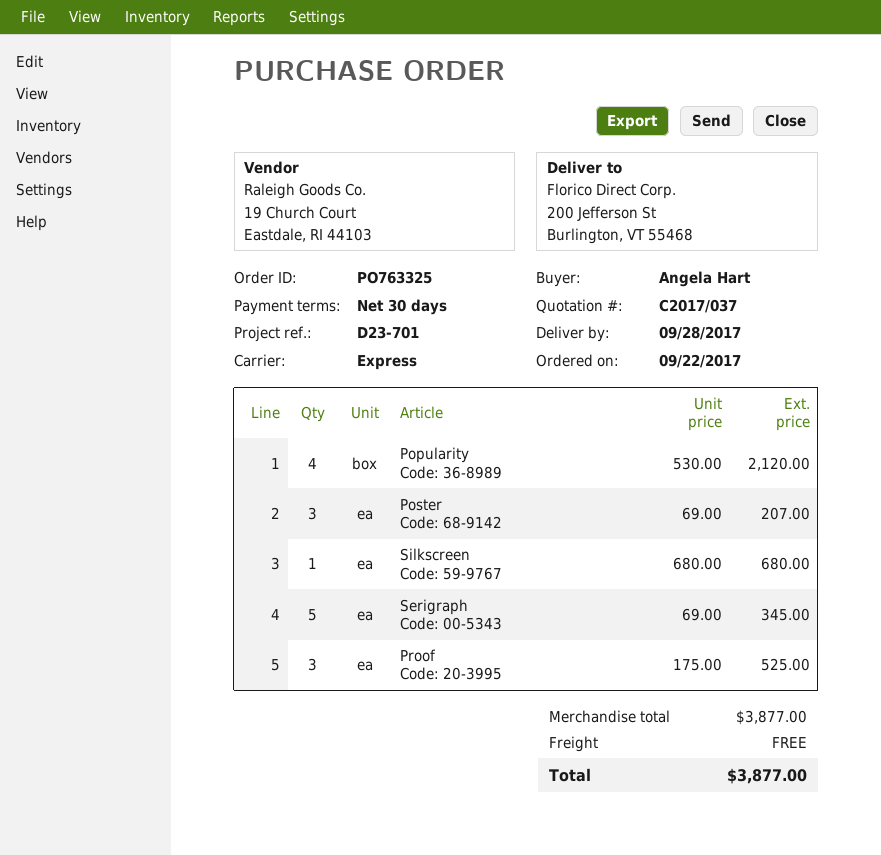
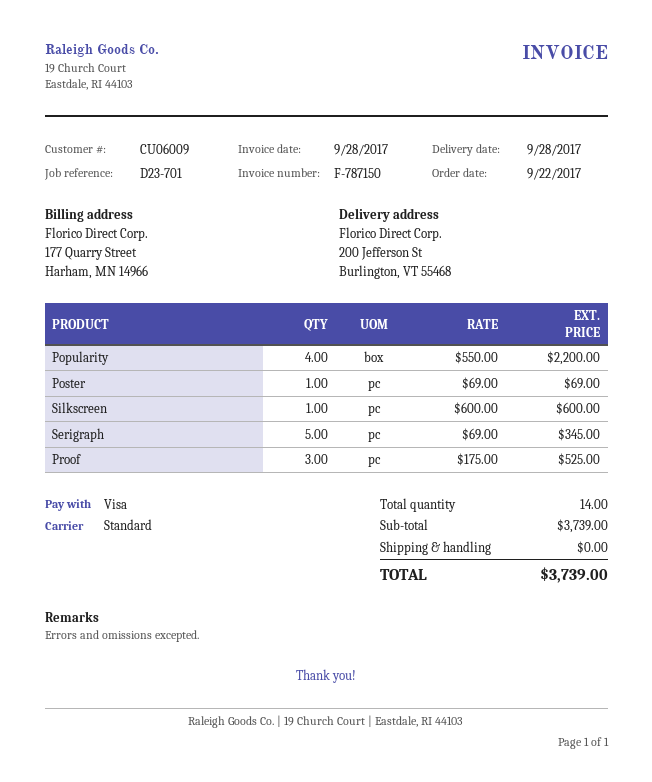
shipping method: express -> standard
Popularity: 4 x 530.00 = 2120.00 -> 4 x 550.00 = 2200.00
Poster: 3 x 69.00 = 207.00 -> 1 x 69.00 = 69.00
Silkscreen: 1 x 680.00 = 680.00 -> 1 x 600.00 = 600.00
subtotal: 3877.00 -> 3739.00
total: 3877.00 -> 3739.00

